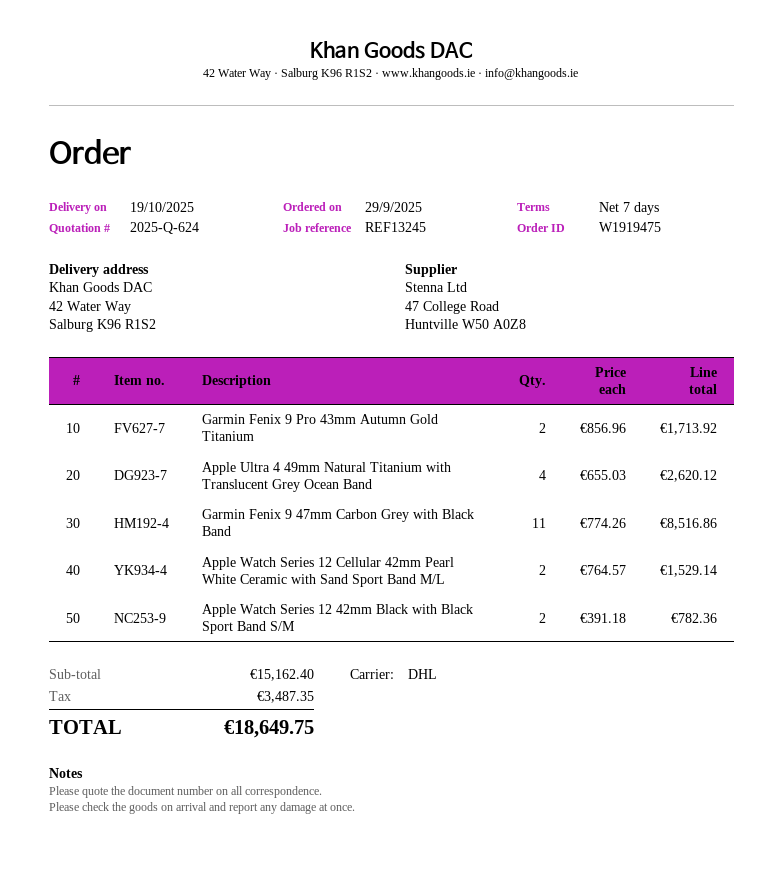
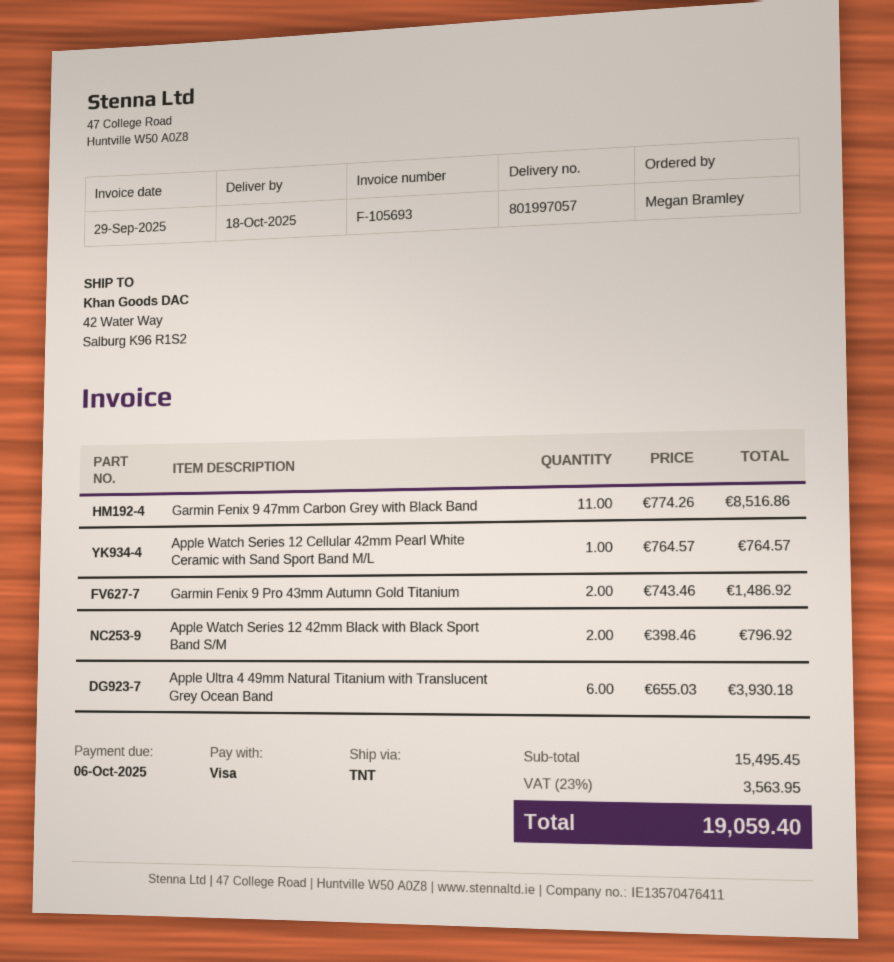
delivery date: 2025-10-19 -> 2025-10-18
shipping method: DHL -> TNT
Garmin Fenix 9 Pro 43mm Autumn Gold Titanium: 2 x 856.96 = 1713.92 -> 2 x 743.46 = 1486.92
Apple Ultra 4 49mm Natural Titanium with Translucent Grey Ocean Band: 4 x 655.03 = 2620.12 -> 6 x 655.03 = 3930.18
Apple Watch Series 12 Cellular 42mm Pearl White Ceramic with Sand Sport Band M/L: 2 x 764.57 = 1529.14 -> 1 x 764.57 = 764.57
Apple Watch Series 12 42mm Black with Black Sport Band S/M: 2 x 391.18 = 782.36 -> 2 x 398.46 = 796.92
subtotal: 15162.40 -> 15495.45
tax: 3487.35 -> 3563.95
total: 18649.75 -> 19059.40

